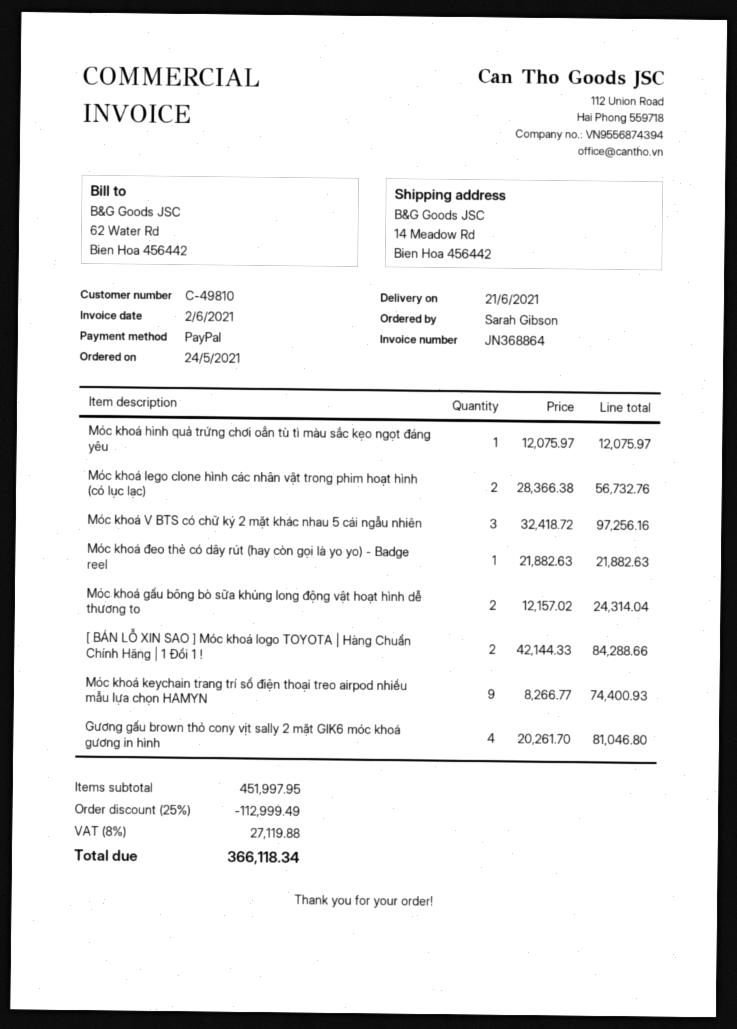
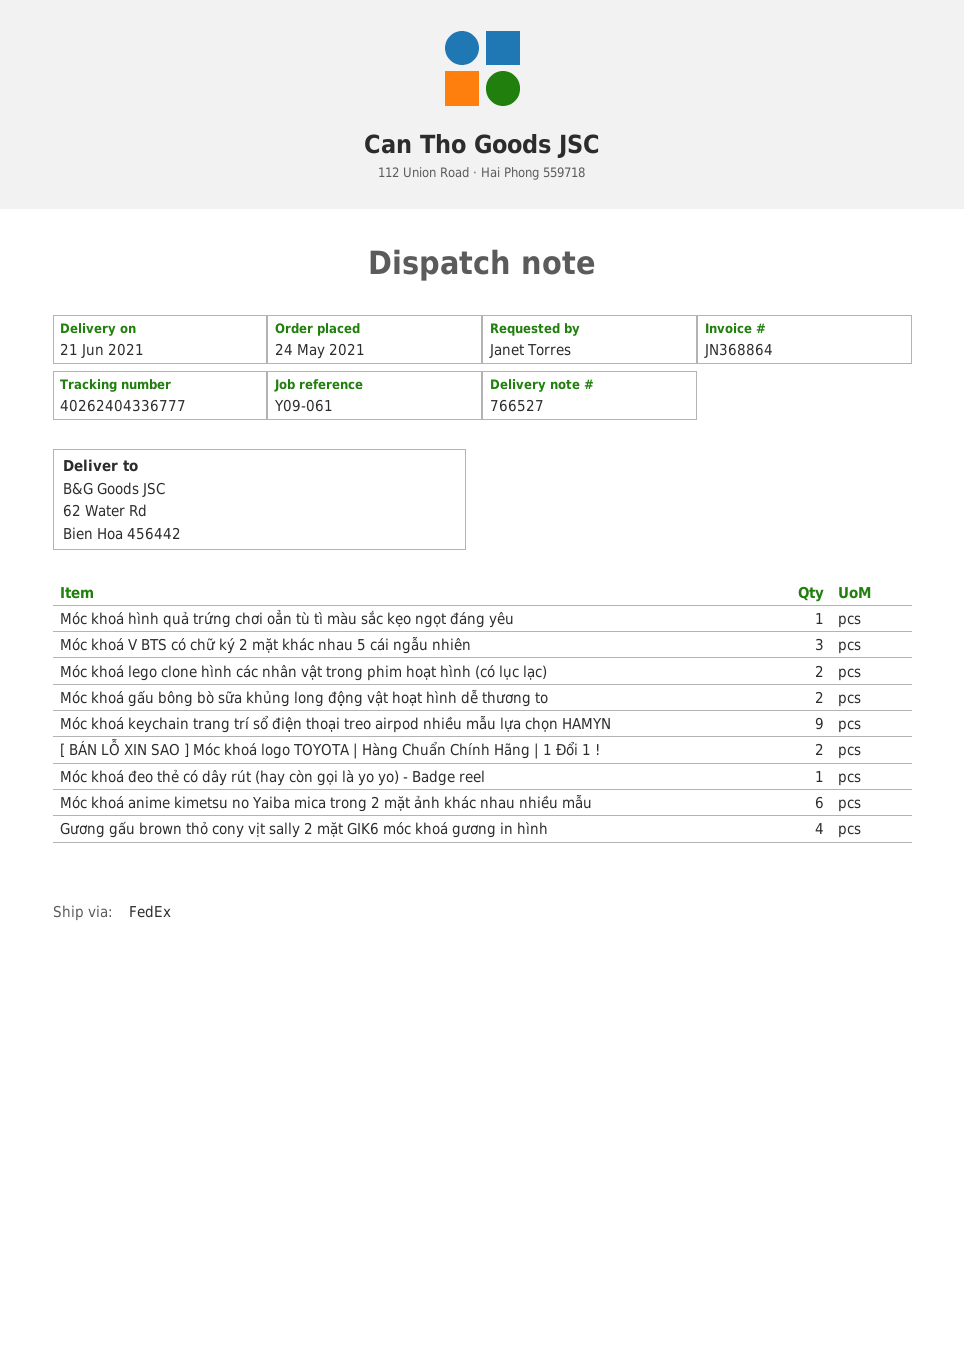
ordered by: Sarah Gibson -> Janet Torres
ship to: 14 Meadow Rd, Bien Hoa 456442 -> 62 Water Rd, Bien Hoa 456442
Móc khoá anime kimetsu no Yaiba mica trong 2 mặt ảnh khác nhau nhiều mẫu: none -> 6

